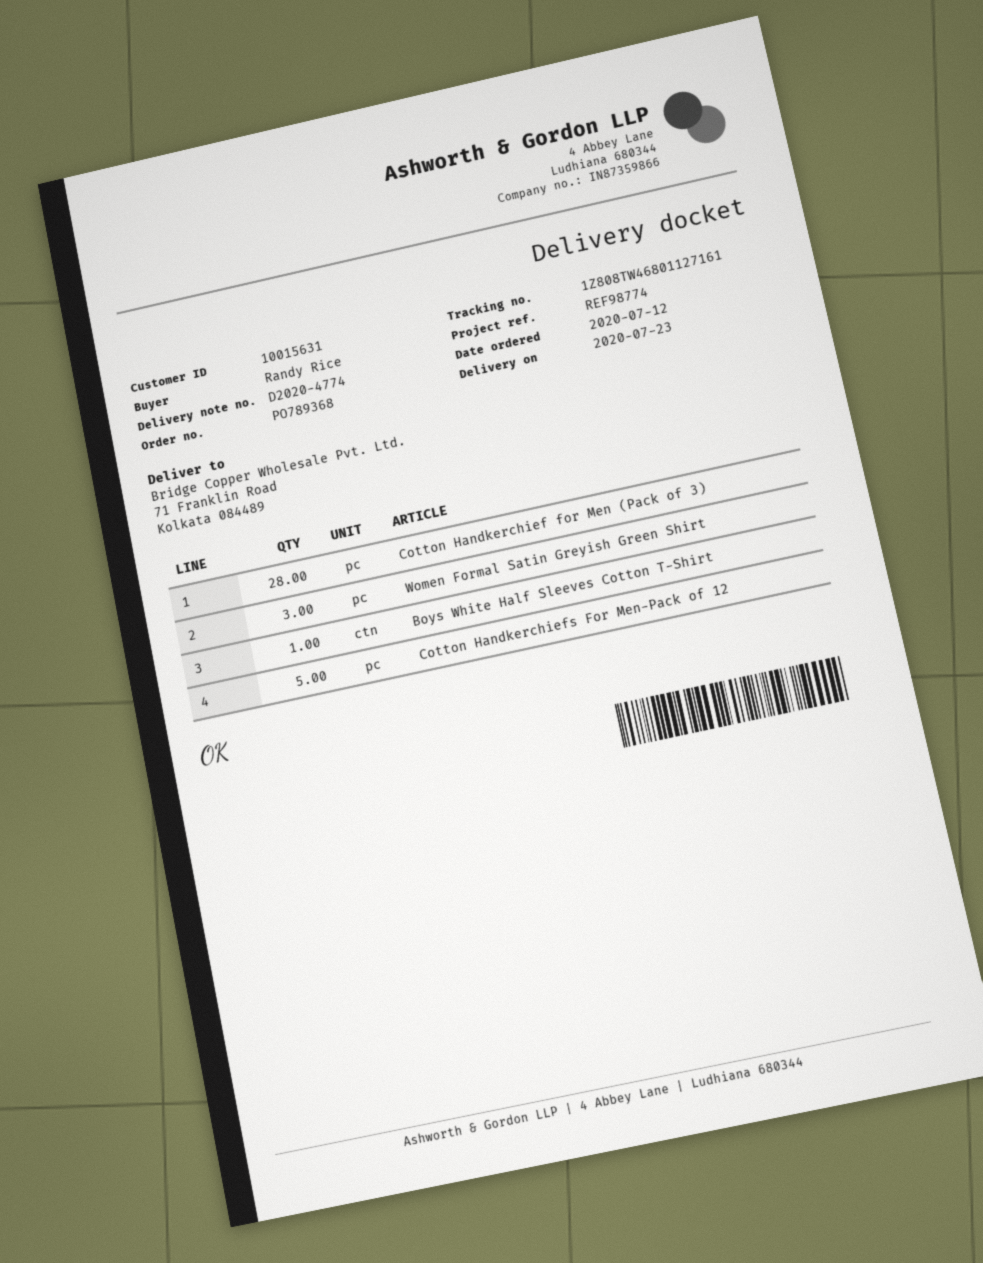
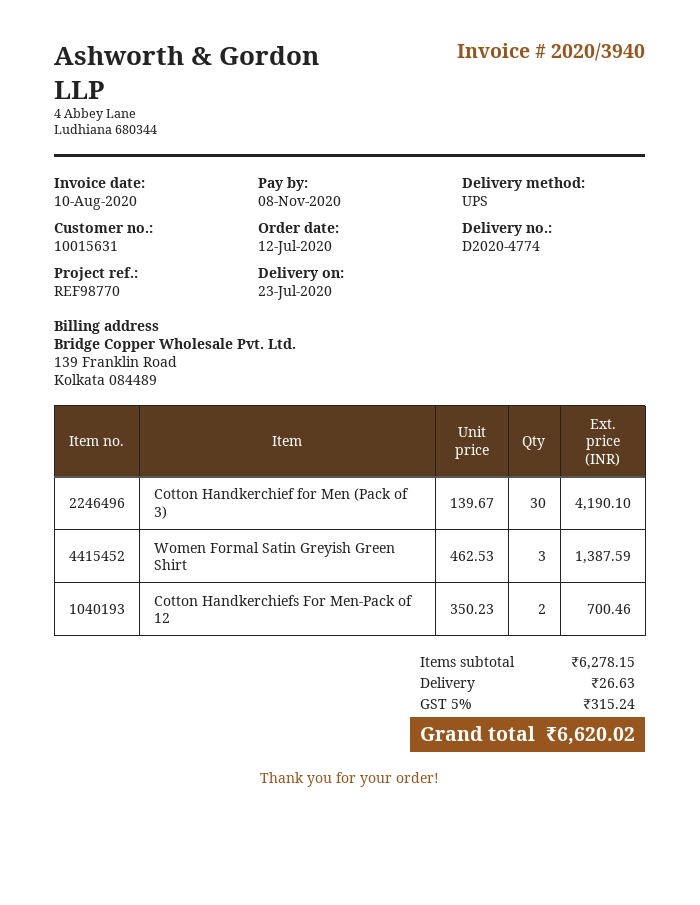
reference: REF98774 -> REF98770
Cotton Handkerchief for Men (Pack of 3): 28 -> 30
Boys White Half Sleeves Cotton T-Shirt: 1 -> none
Cotton Handkerchiefs For Men-Pack of 12: 5 -> 2

